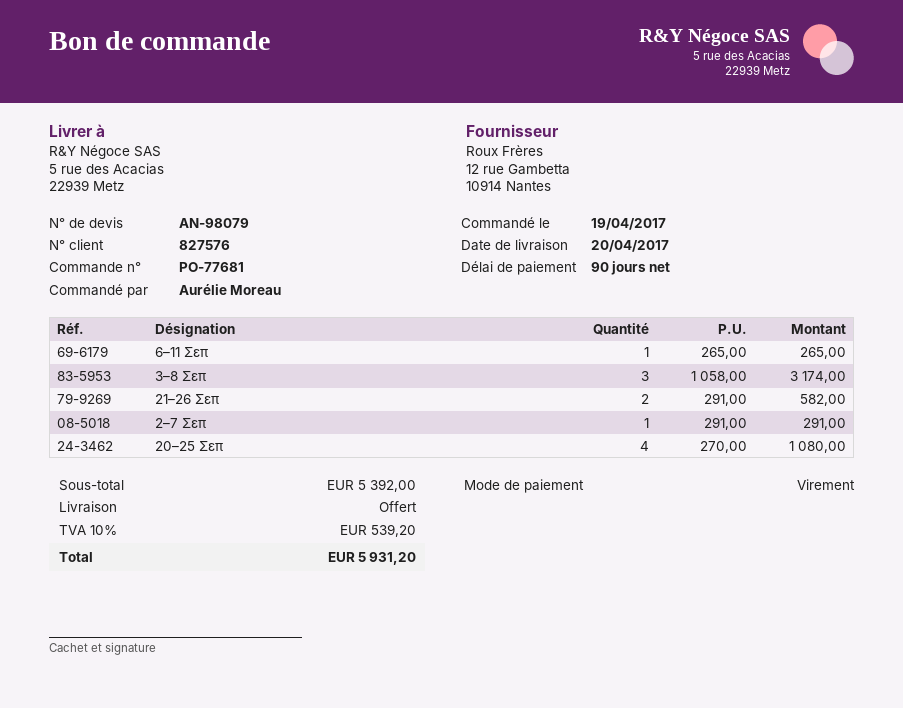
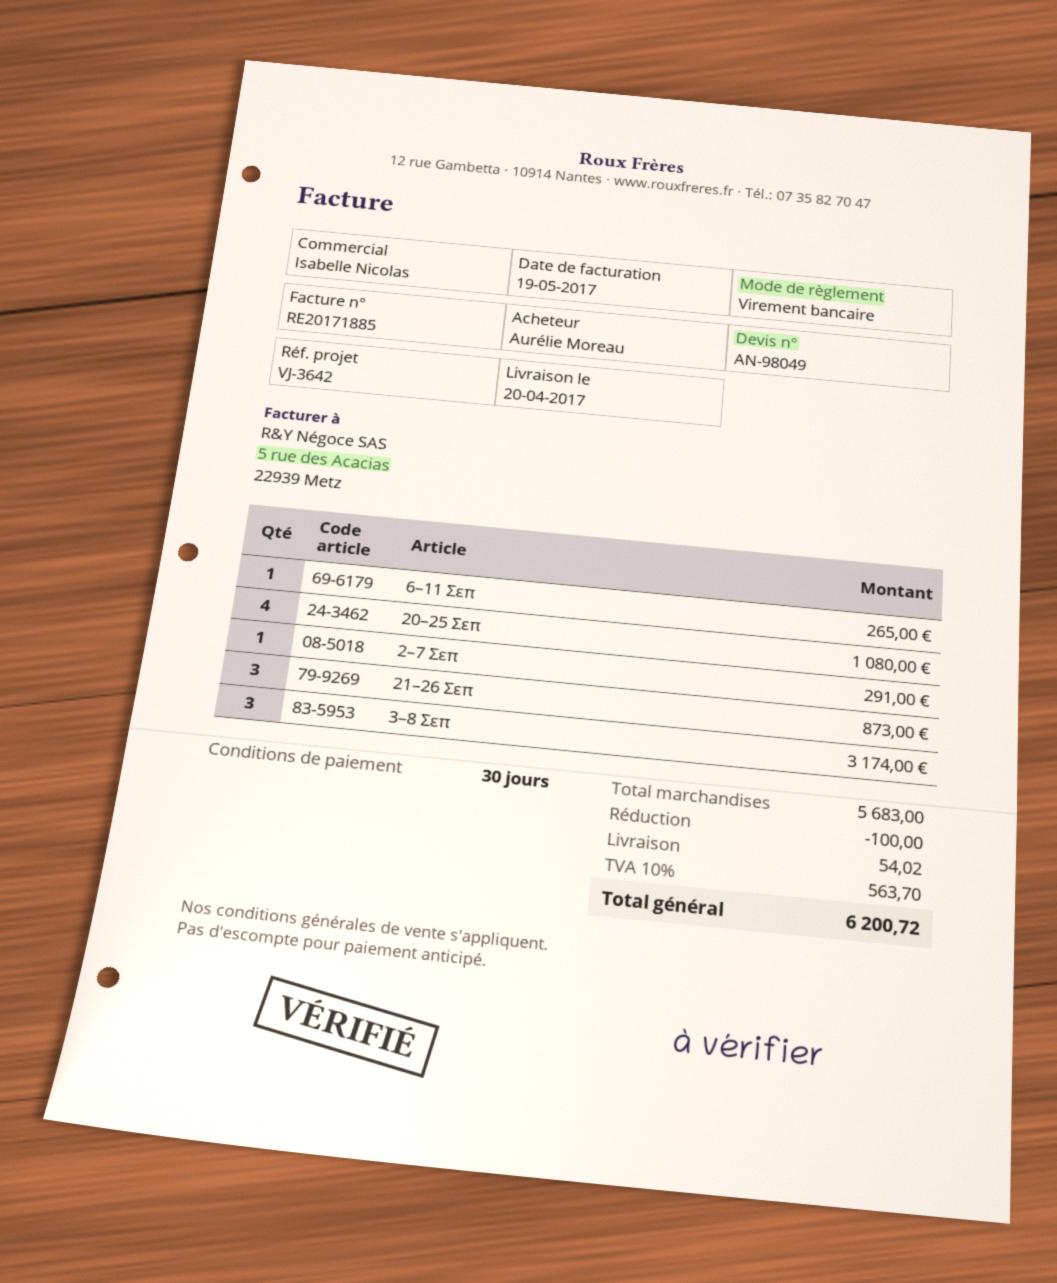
quote number: AN-98079 -> AN-98049
payment terms: 90 days -> 30 days
21–26 Σεπ: 2 for 582.00 -> 3 for 873.00
subtotal: 5392.00 -> 5683.00
discount: none -> 100.00
shipping: 0.00 -> 54.02
tax: 10% = 539.20 -> 10% = 563.70
total: 5931.20 -> 6200.72

